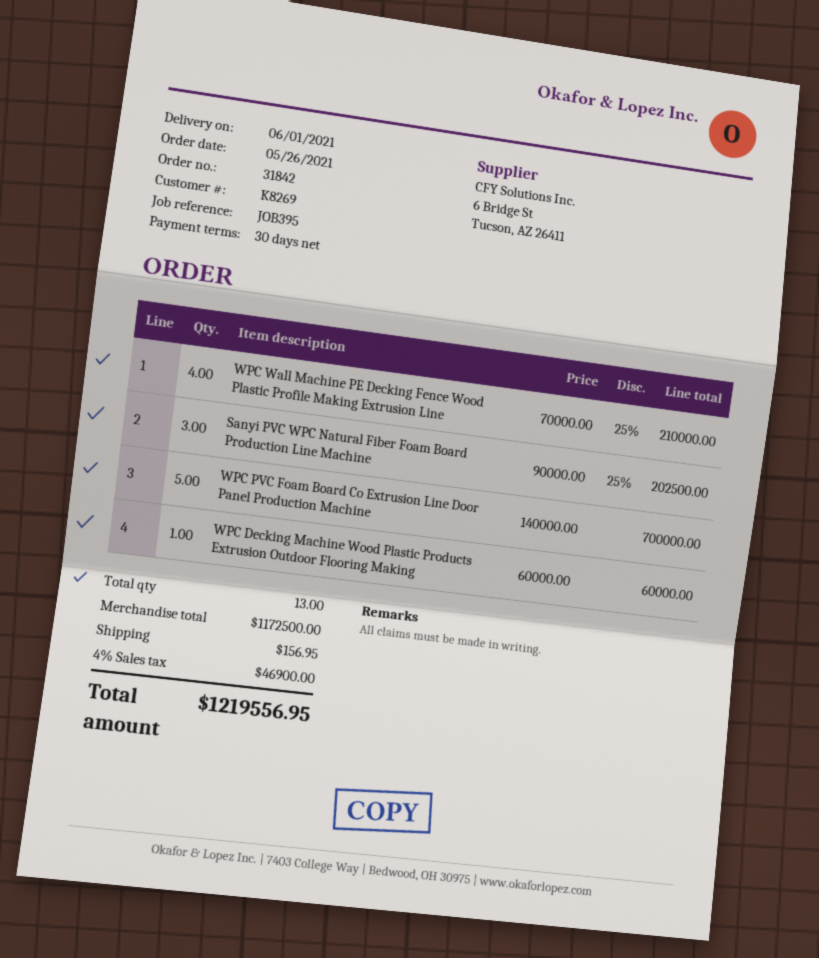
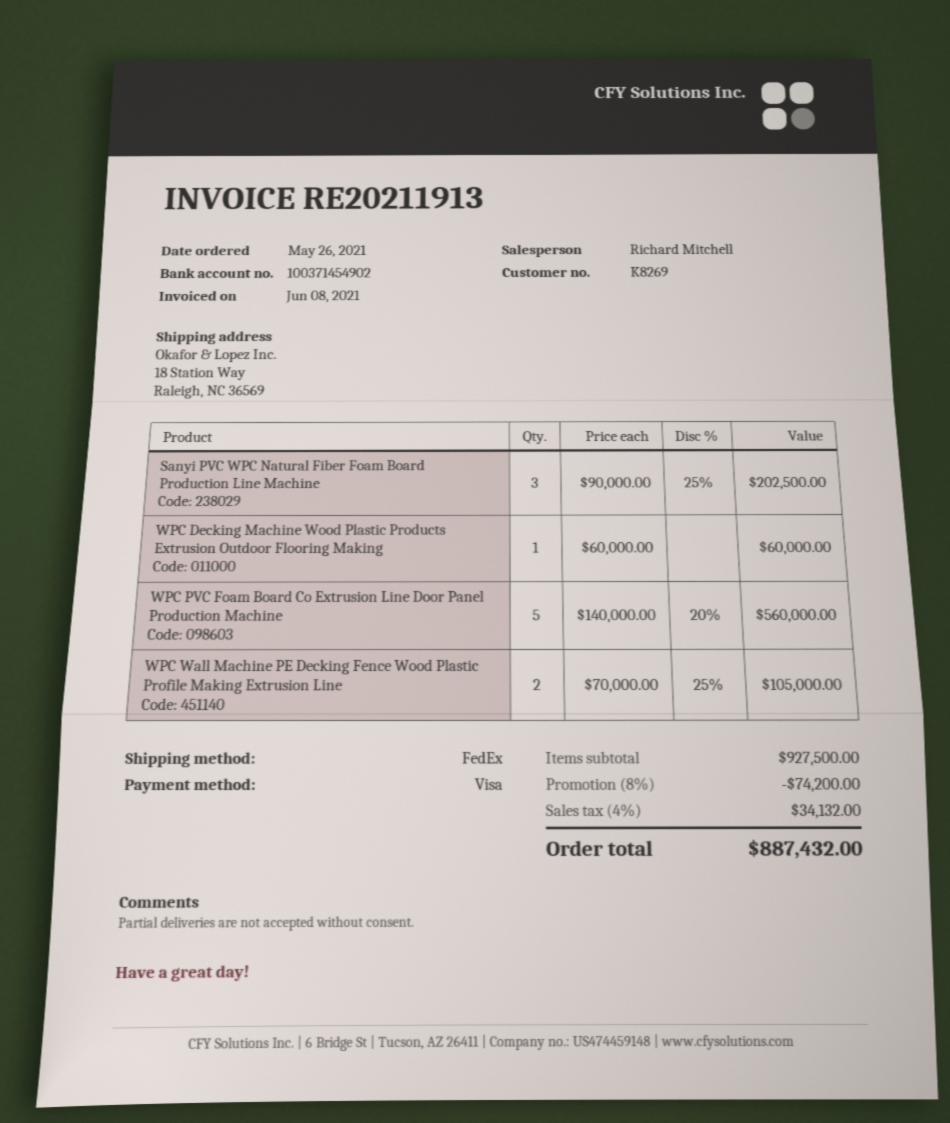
WPC Wall Machine PE Decking Fence Wood Plastic Profile Making Extrusion Line: 4 x 70000.00 - 25% = 210000.00 -> 2 x 70000.00 - 25% = 105000.00
WPC PVC Foam Board Co Extrusion Line Door Panel Production Machine: 5 x 140000.00 = 700000.00 -> 5 x 140000.00 - 20% = 560000.00
subtotal: 1172500.00 -> 927500.00
discount: none -> 8% = 74200.00
shipping: 156.95 -> none
tax: 4% = 46900.00 -> 4% = 34132.00
total: 1219556.95 -> 887432.00

